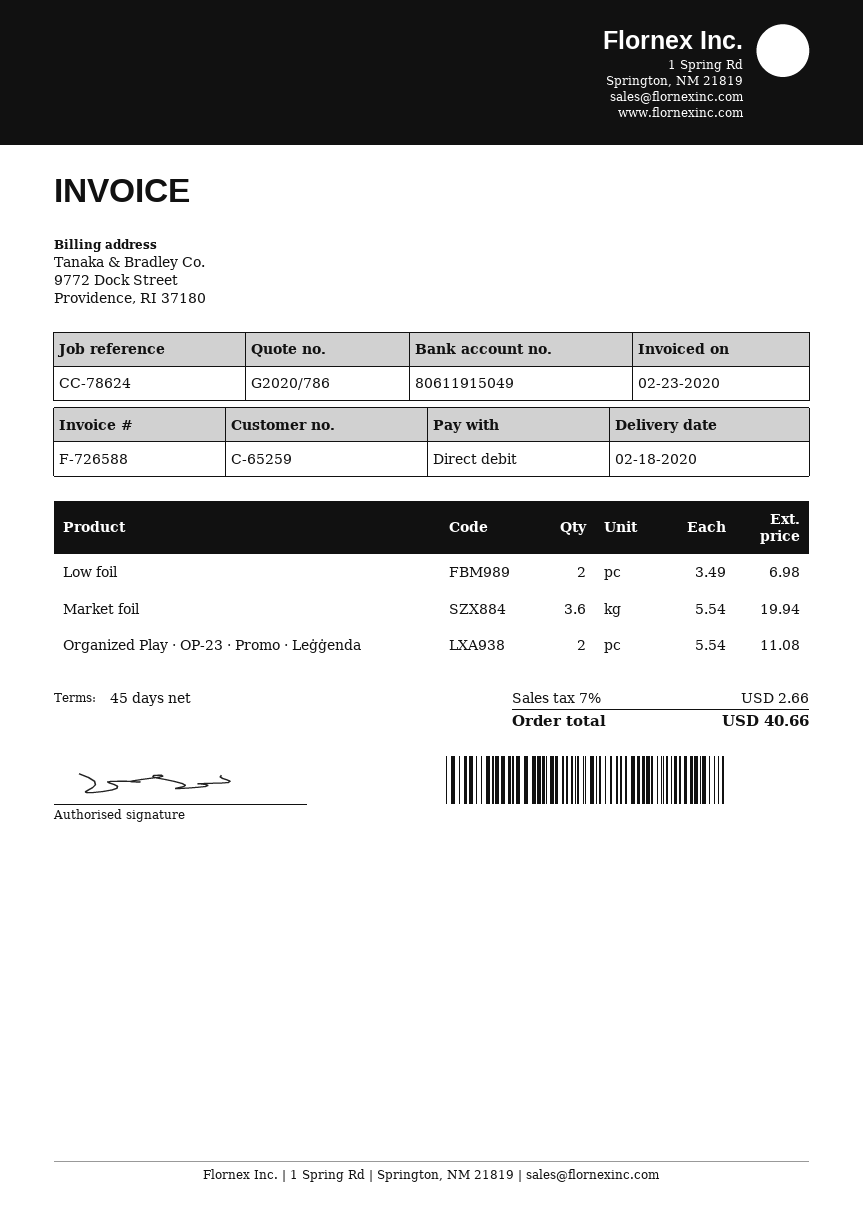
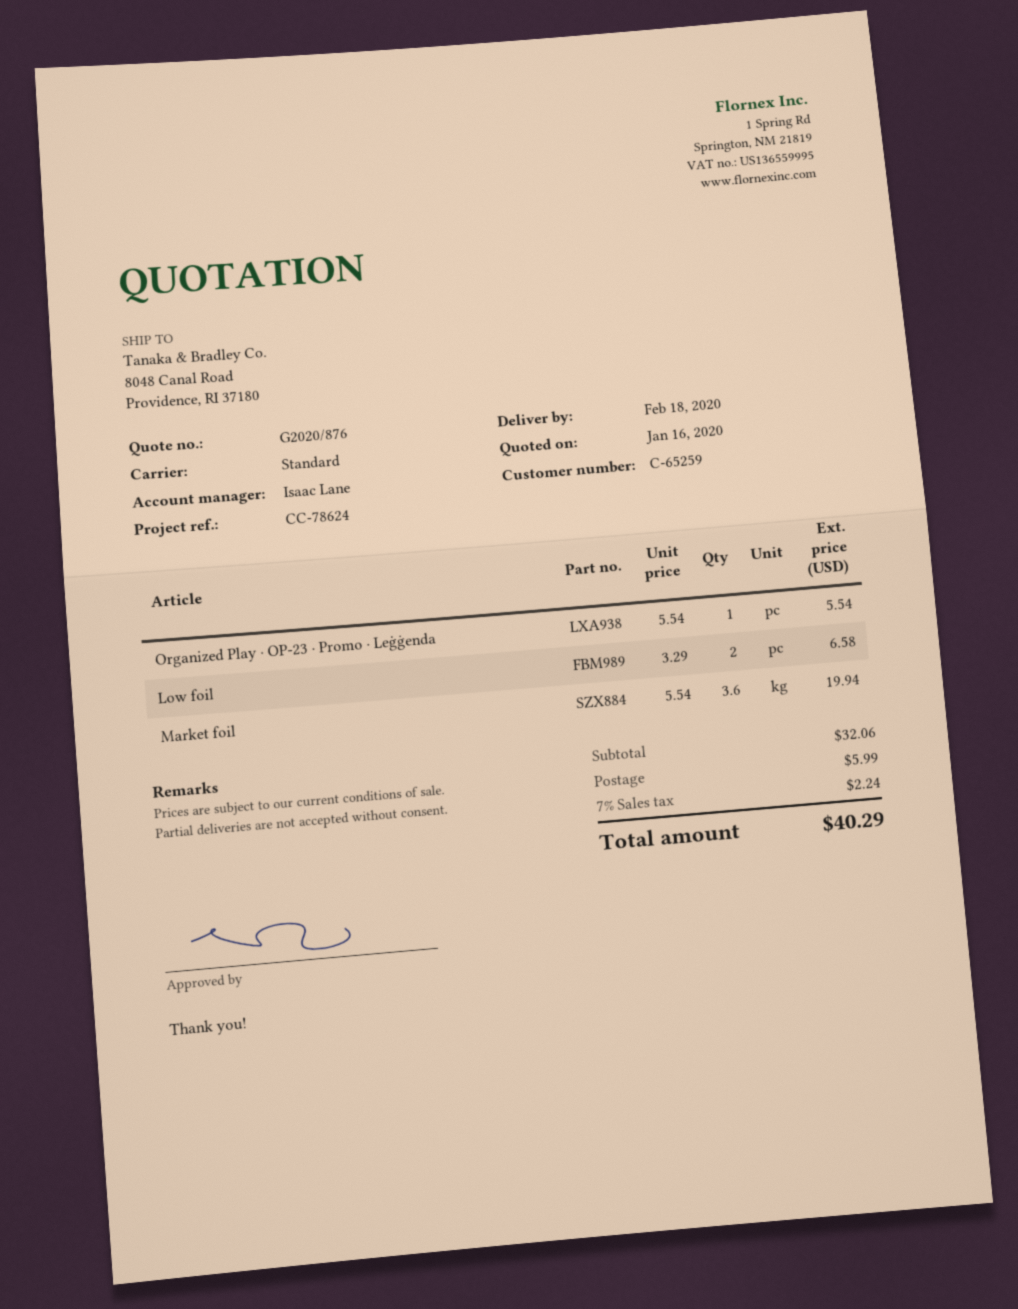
quote number: G2020/786 -> G2020/876
Low foil: 2 x 3.49 = 6.98 -> 2 x 3.29 = 6.58
Organized Play · OP-23 · Promo · Leġġenda: 2 x 5.54 = 11.08 -> 1 x 5.54 = 5.54
shipping: none -> 5.99
tax: 7% = 2.66 -> 7% = 2.24
total: 40.66 -> 40.29

